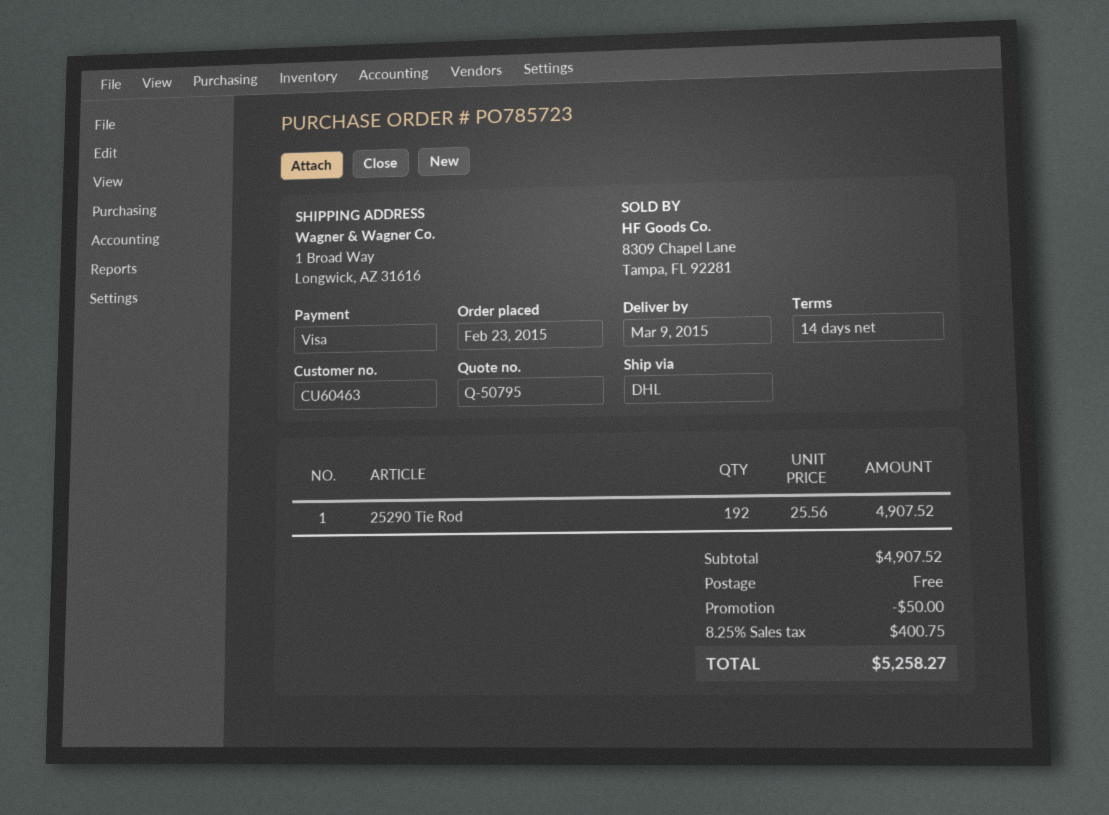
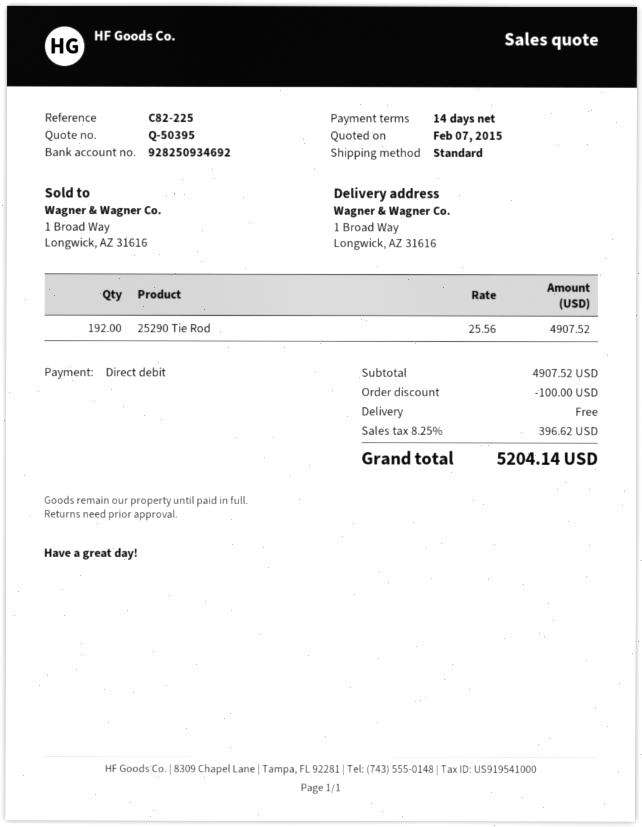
quote number: Q-50795 -> Q-50395
payment method: Visa -> direct debit
shipping method: DHL -> standard
discount: 50.00 -> 100.00
tax: 8.25% = 400.75 -> 8.25% = 396.62
total: 5258.27 -> 5204.14

